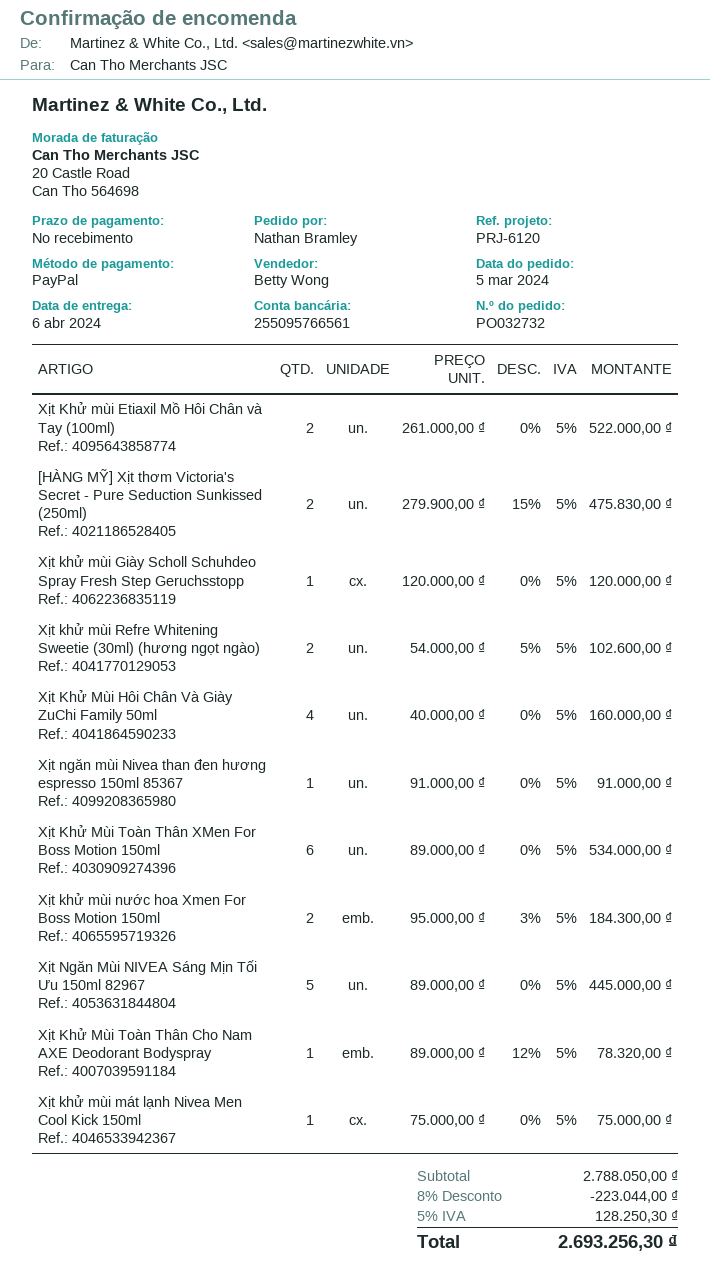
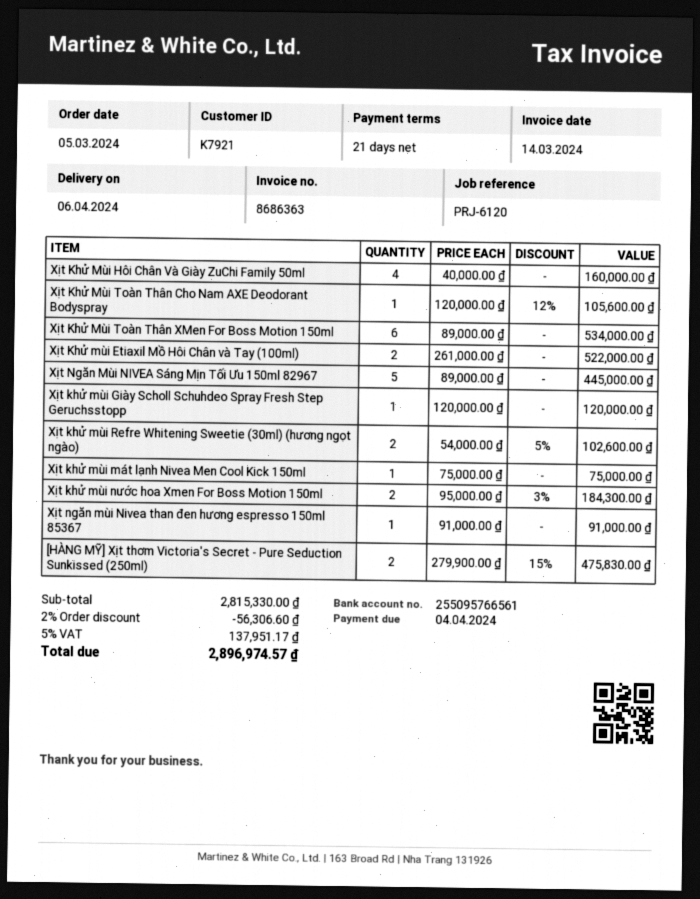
payment terms: on receipt -> 21 days
Xịt Khử Mùi Toàn Thân Cho Nam AXE Deodorant Bodyspray: 1 x 89000.00 - 12% = 78320.00 -> 1 x 120000.00 - 12% = 105600.00
subtotal: 2788050.00 -> 2815330.00
discount: 8% = 223044.00 -> 2% = 56306.60
tax: 5% = 128250.30 -> 5% = 137951.17
total: 2693256.30 -> 2896974.57

